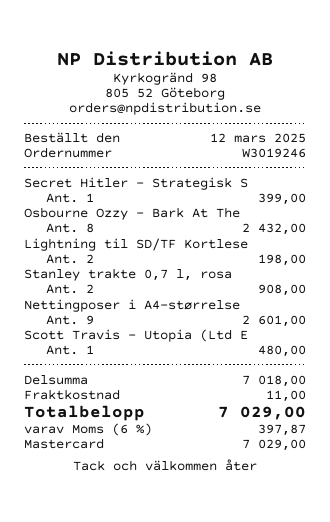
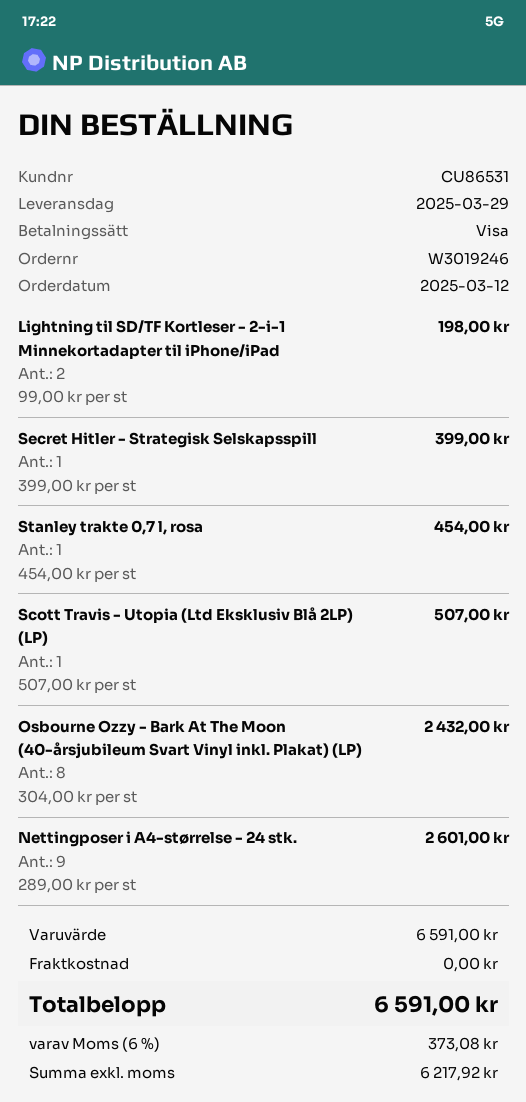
payment method: Mastercard -> Visa
Stanley trakte 0,7 l, rosa: 2 for 908.00 -> 1 for 454.00
Scott Travis - Utopia (Ltd E: 1 for 480.00 -> 1 for 507.00
subtotal: 7018.00 -> 6591.00
shipping: 11.00 -> 0.00
tax: 6% = 397.87 -> 6% = 373.08
total: 7029.00 -> 6591.00

